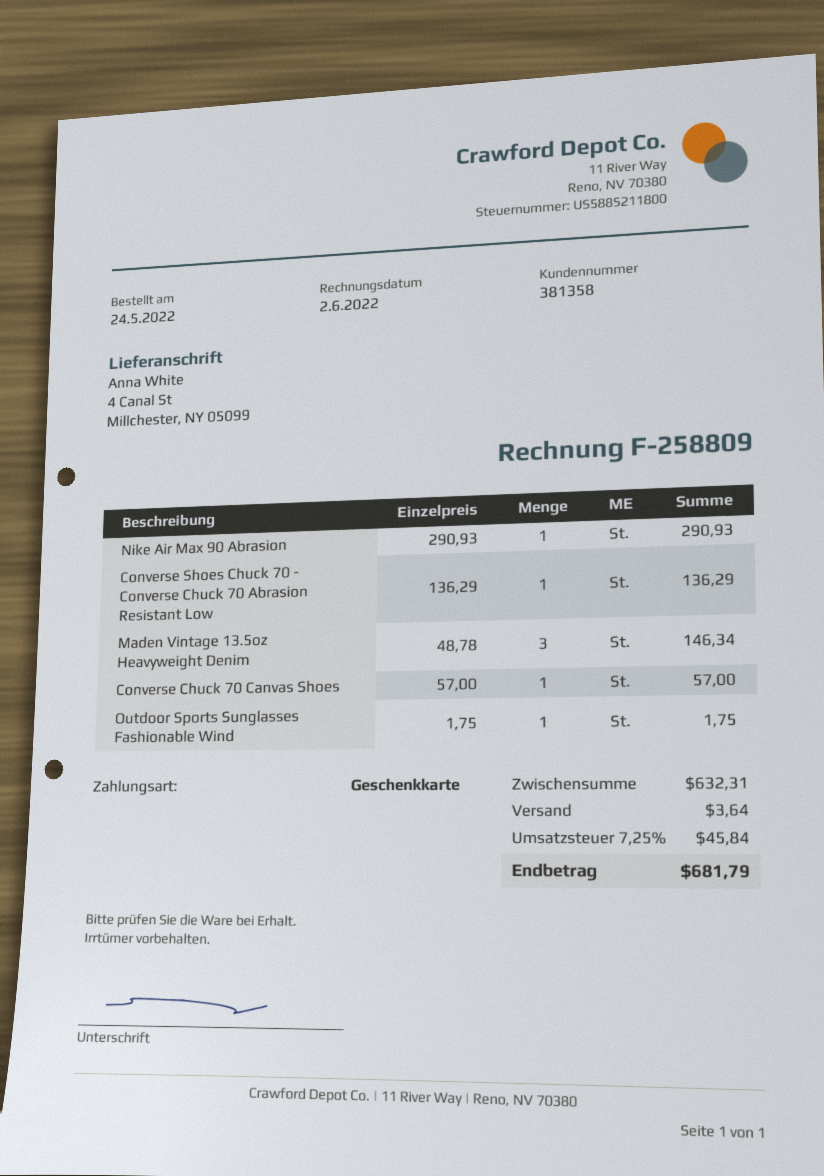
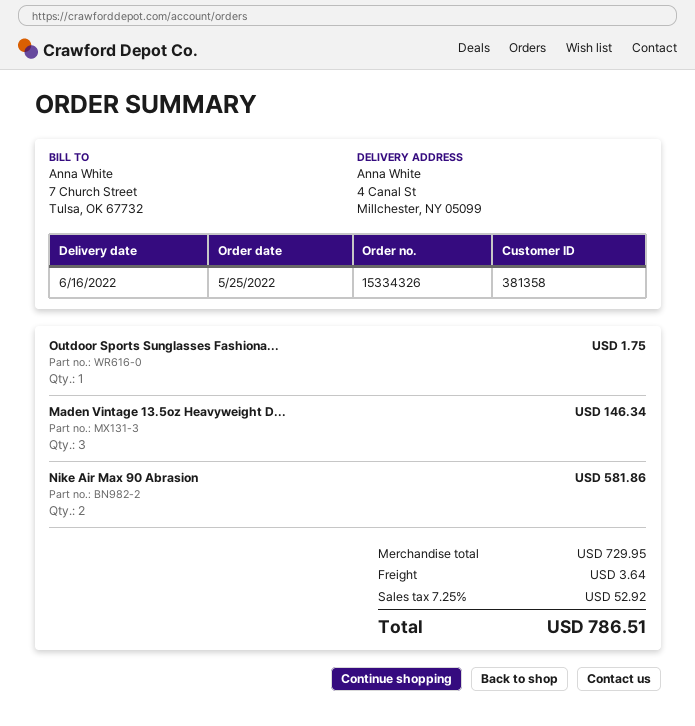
order date: 2022-05-24 -> 2022-05-25
Nike Air Max 90 Abrasion: 1 for 290.93 -> 2 for 581.86
Converse Shoes Chuck 70 - Converse Chuck 70 Abrasion Resistant Low: 1 for 136.29 -> none
Converse Chuck 70 Canvas Shoes: 1 for 57.00 -> none
subtotal: 632.31 -> 729.95
tax: 7.25% = 45.84 -> 7.25% = 52.92
total: 681.79 -> 786.51

